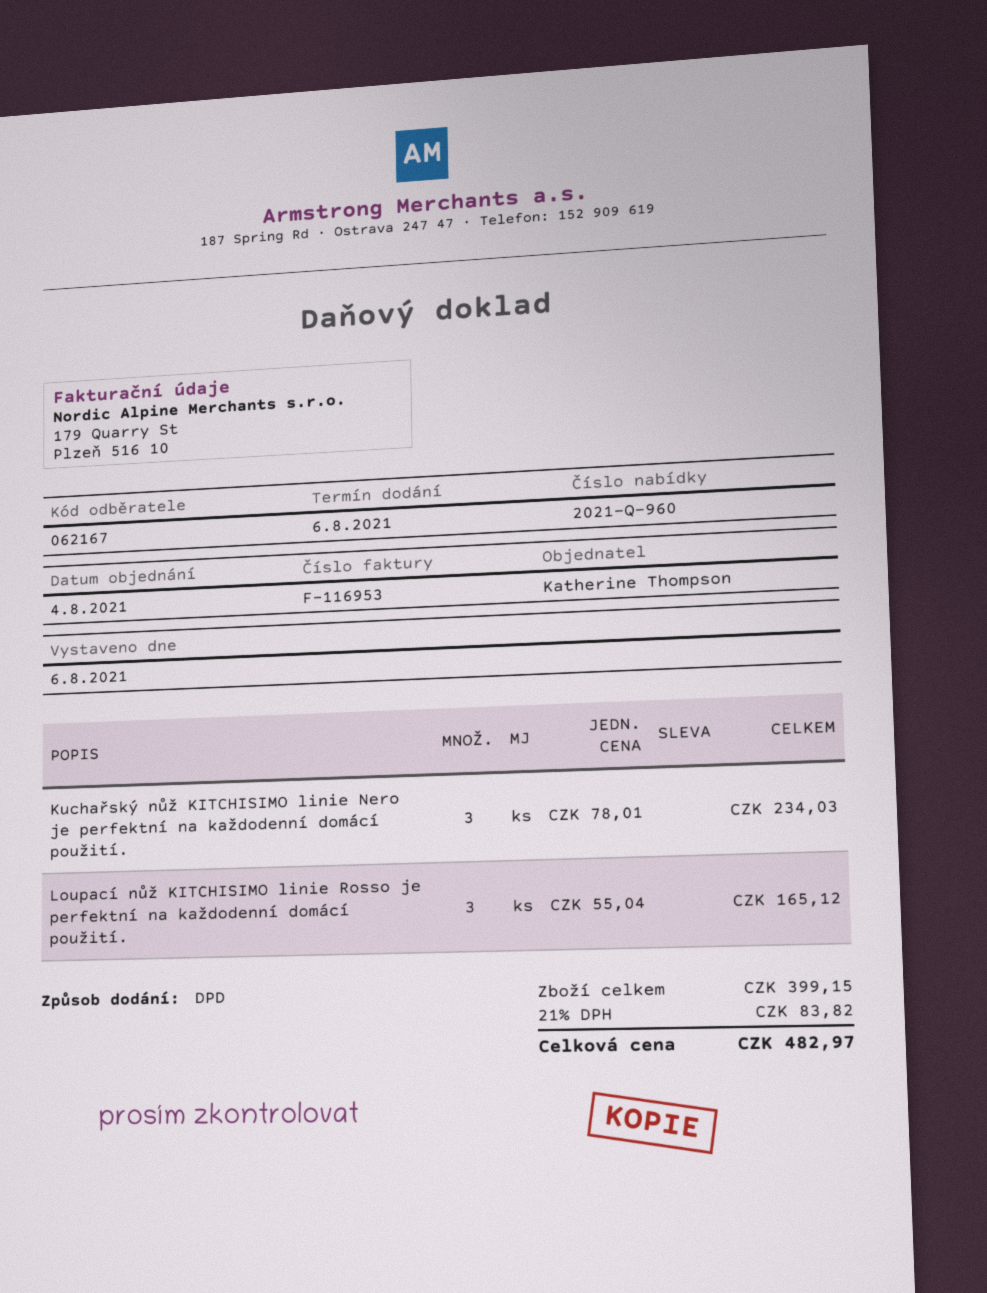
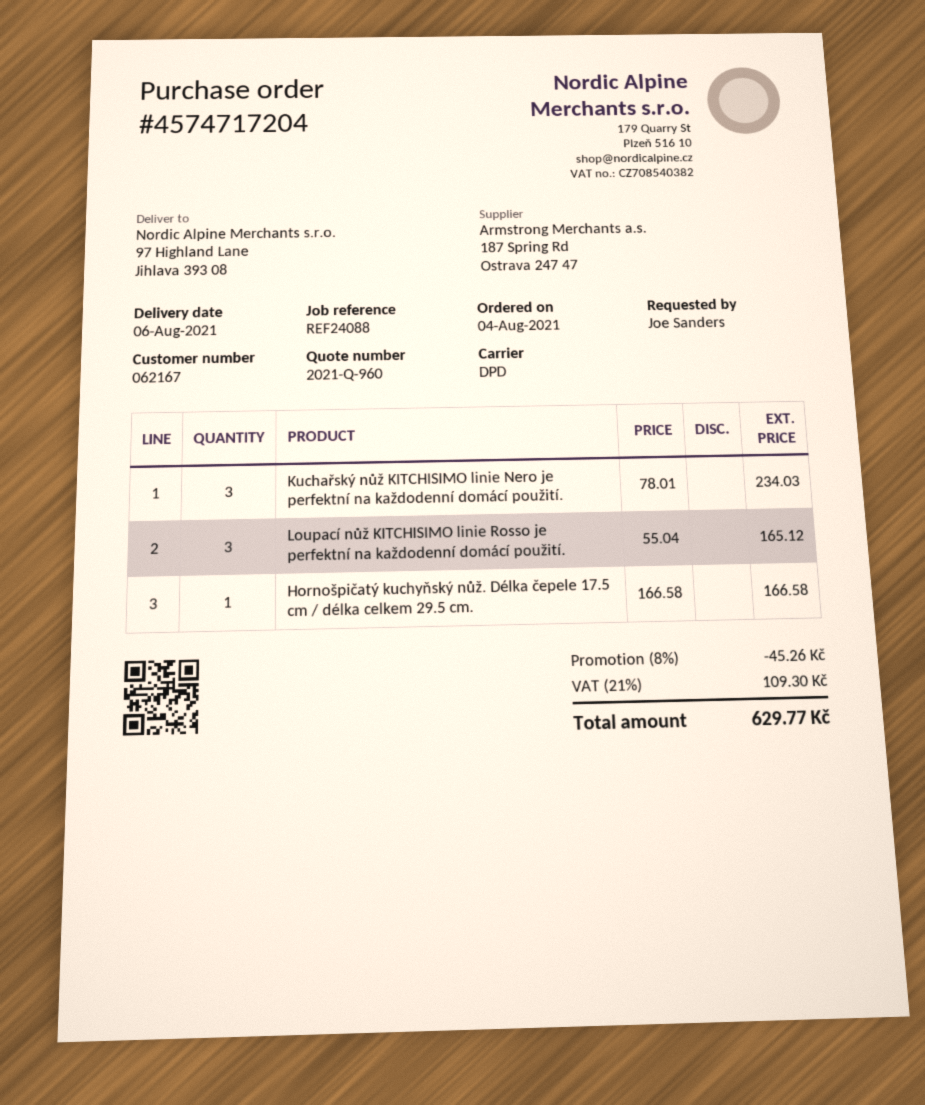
ordered by: Katherine Thompson -> Joe Sanders
Hornošpičatý kuchyňský nůž. Délka čepele 17.5 cm / délka celkem 29.5 cm.: none -> 1 x 166.58 = 166.58
discount: none -> 8% = 45.26
tax: 21% = 83.82 -> 21% = 109.30
total: 482.97 -> 629.77

